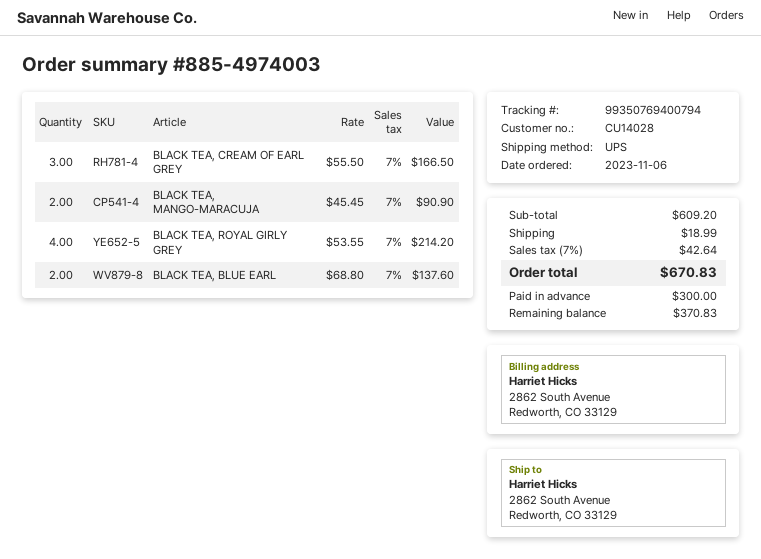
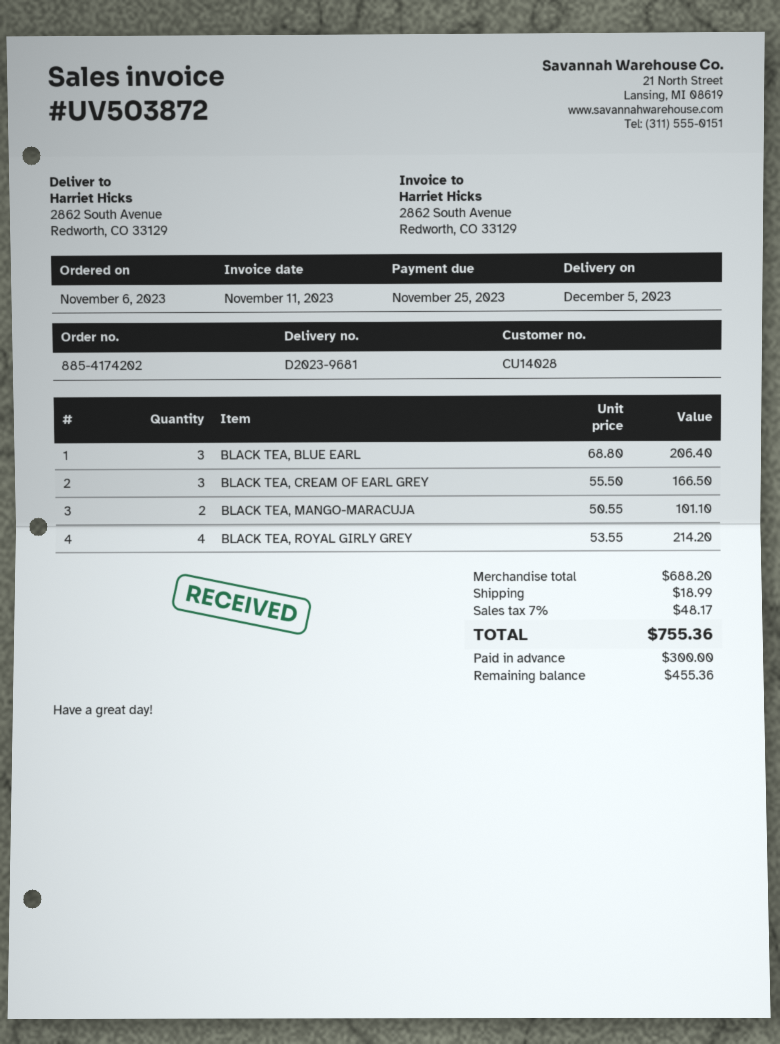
order number: 885-4974003 -> 885-4174202
BLACK TEA, MANGO-MARACUJA: 2 x 45.45 = 90.90 -> 2 x 50.55 = 101.10
BLACK TEA, BLUE EARL: 2 x 68.80 = 137.60 -> 3 x 68.80 = 206.40
subtotal: 609.20 -> 688.20
tax: 7% = 42.64 -> 7% = 48.17
total: 670.83 -> 755.36
balance: 370.83 -> 455.36

